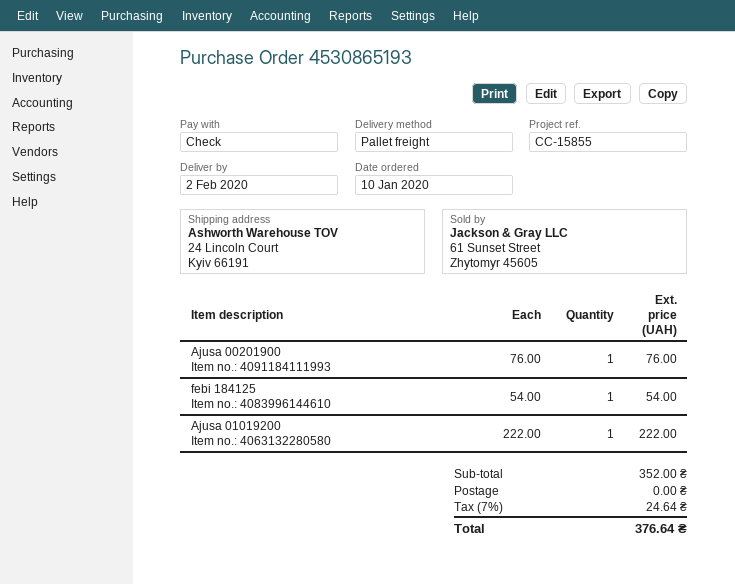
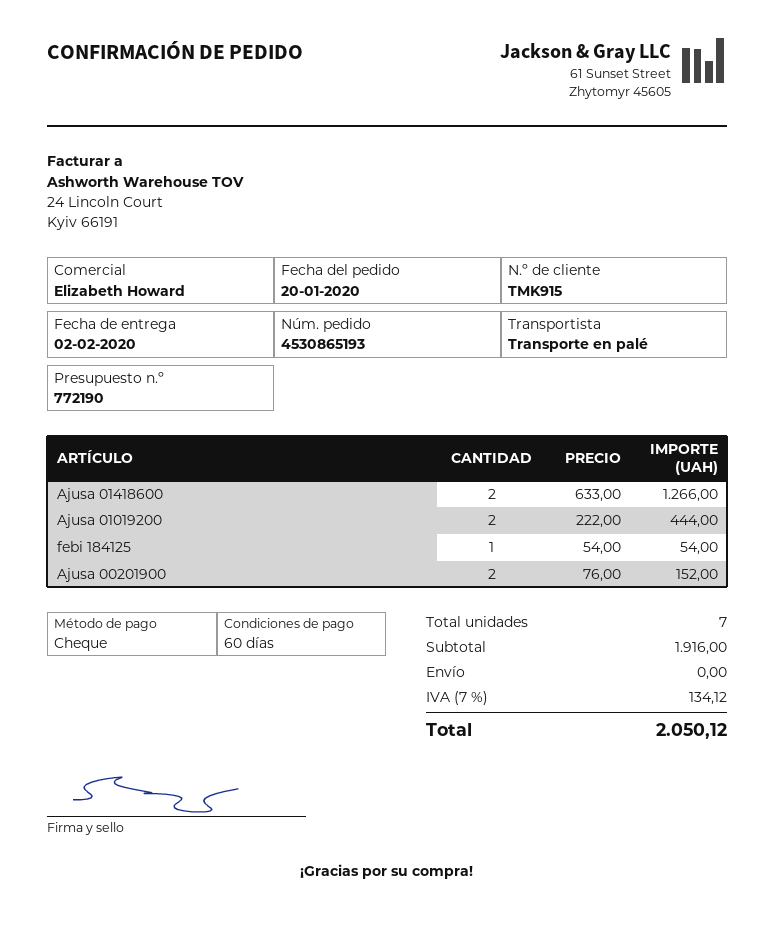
order date: 2020-01-10 -> 2020-01-20
Ajusa 00201900: 1 x 76.00 = 76.00 -> 2 x 76.00 = 152.00
Ajusa 01019200: 1 x 222.00 = 222.00 -> 2 x 222.00 = 444.00
Ajusa 01418600: none -> 2 x 633.00 = 1266.00
subtotal: 352.00 -> 1916.00
tax: 7% = 24.64 -> 7% = 134.12
total: 376.64 -> 2050.12

